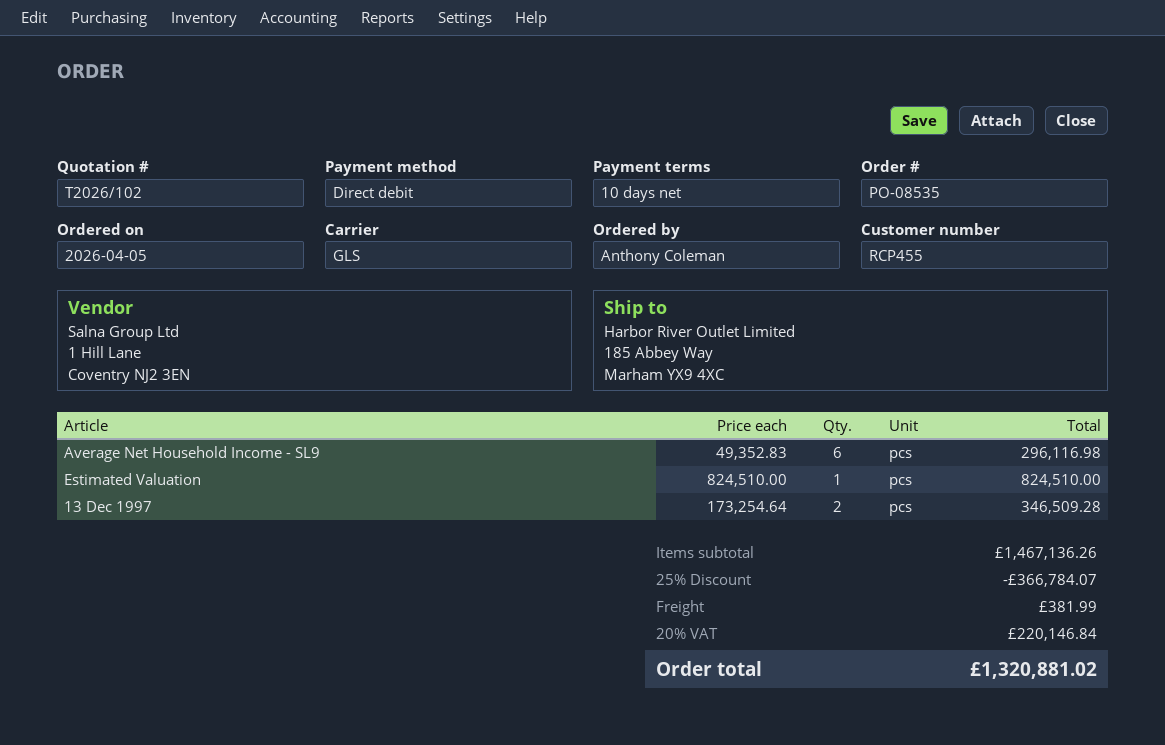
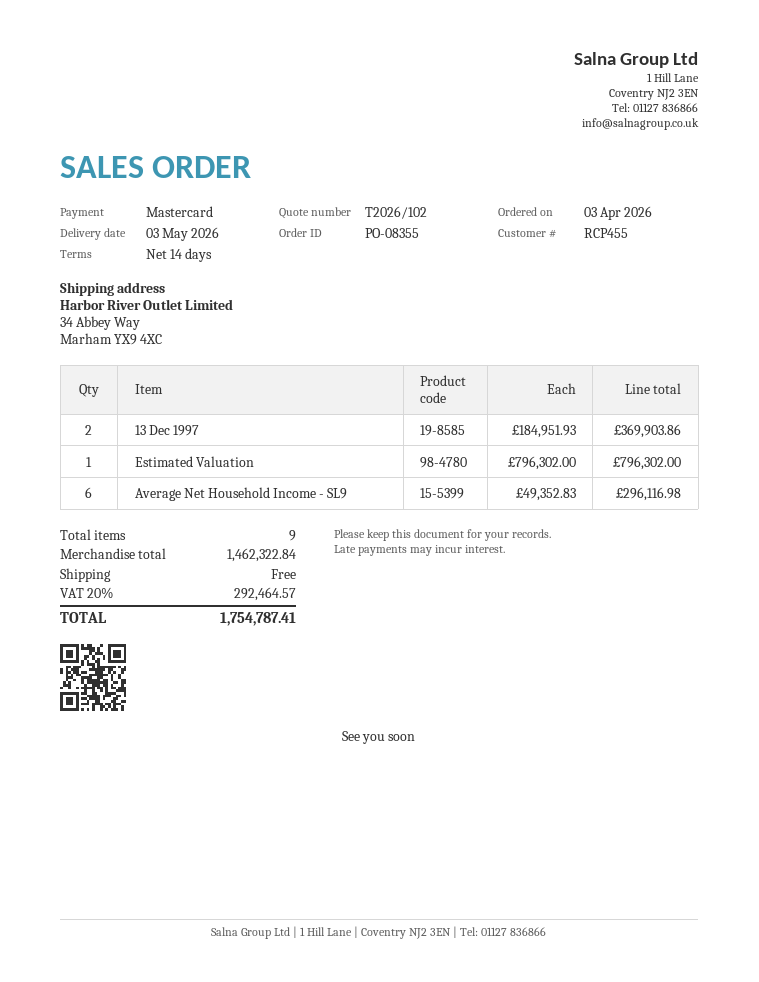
order number: PO-08535 -> PO-08355
order date: 2026-04-05 -> 2026-04-03
payment terms: 10 days -> 14 days
payment method: direct debit -> Mastercard
ship to: 185 Abbey Way, Marham YX9 4XC -> 34 Abbey Way, Marham YX9 4XC
Estimated Valuation: 1 x 824510.00 = 824510.00 -> 1 x 796302.00 = 796302.00
13 Dec 1997: 2 x 173254.64 = 346509.28 -> 2 x 184951.93 = 369903.86
subtotal: 1467136.26 -> 1462322.84
discount: 25% = 366784.07 -> none
shipping: 381.99 -> 0.00
tax: 20% = 220146.84 -> 20% = 292464.57
total: 1320881.02 -> 1754787.41

